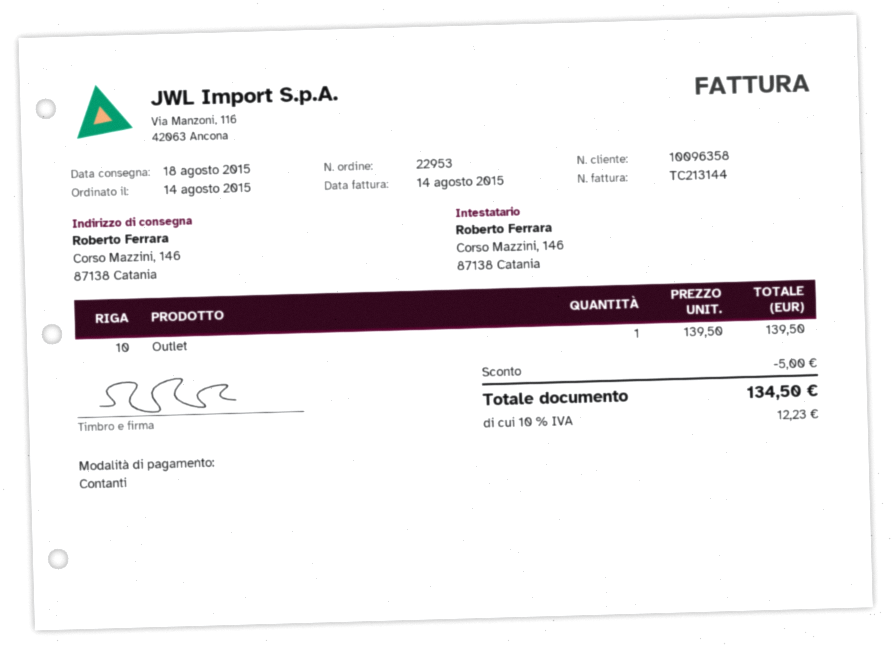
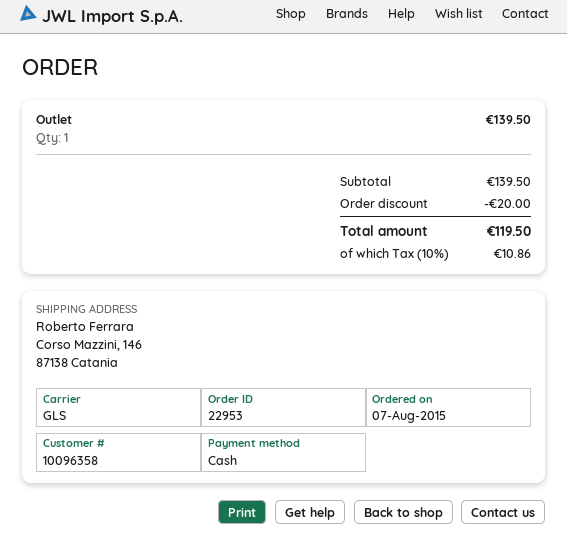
order date: 2015-08-14 -> 2015-08-07
discount: 5.00 -> 20.00
tax: 10% = 12.23 -> 10% = 10.86
total: 134.50 -> 119.50

